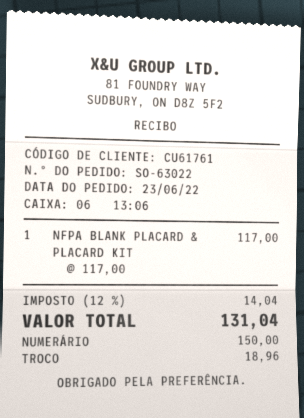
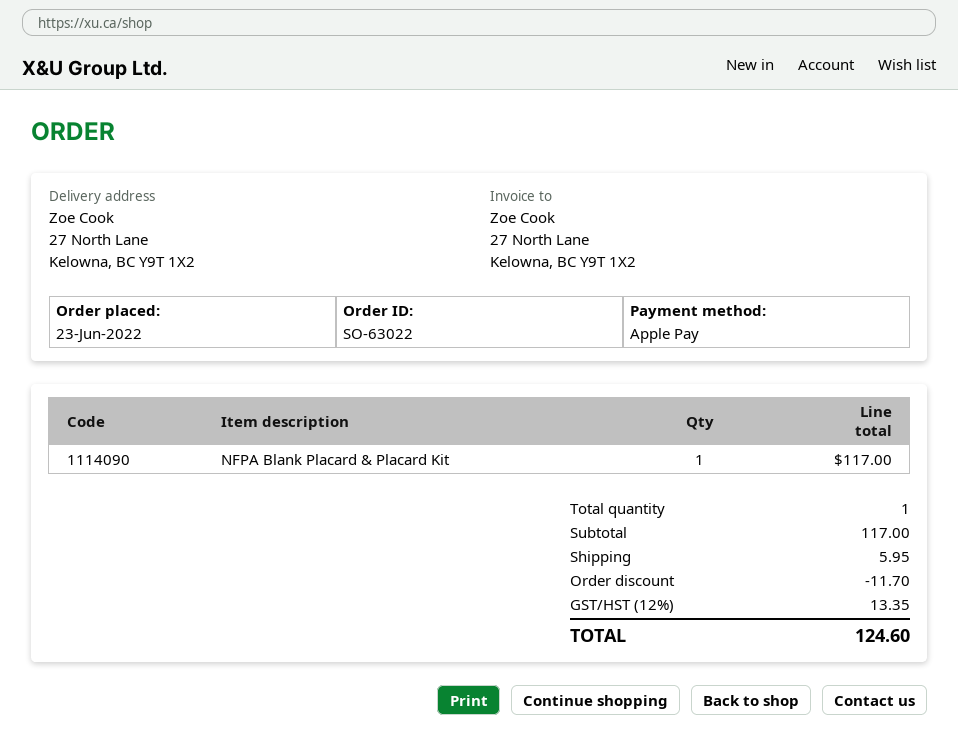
payment method: cash -> Apple Pay
discount: none -> 11.70
shipping: none -> 5.95
tax: 12% = 14.04 -> 12% = 13.35
total: 131.04 -> 124.60

